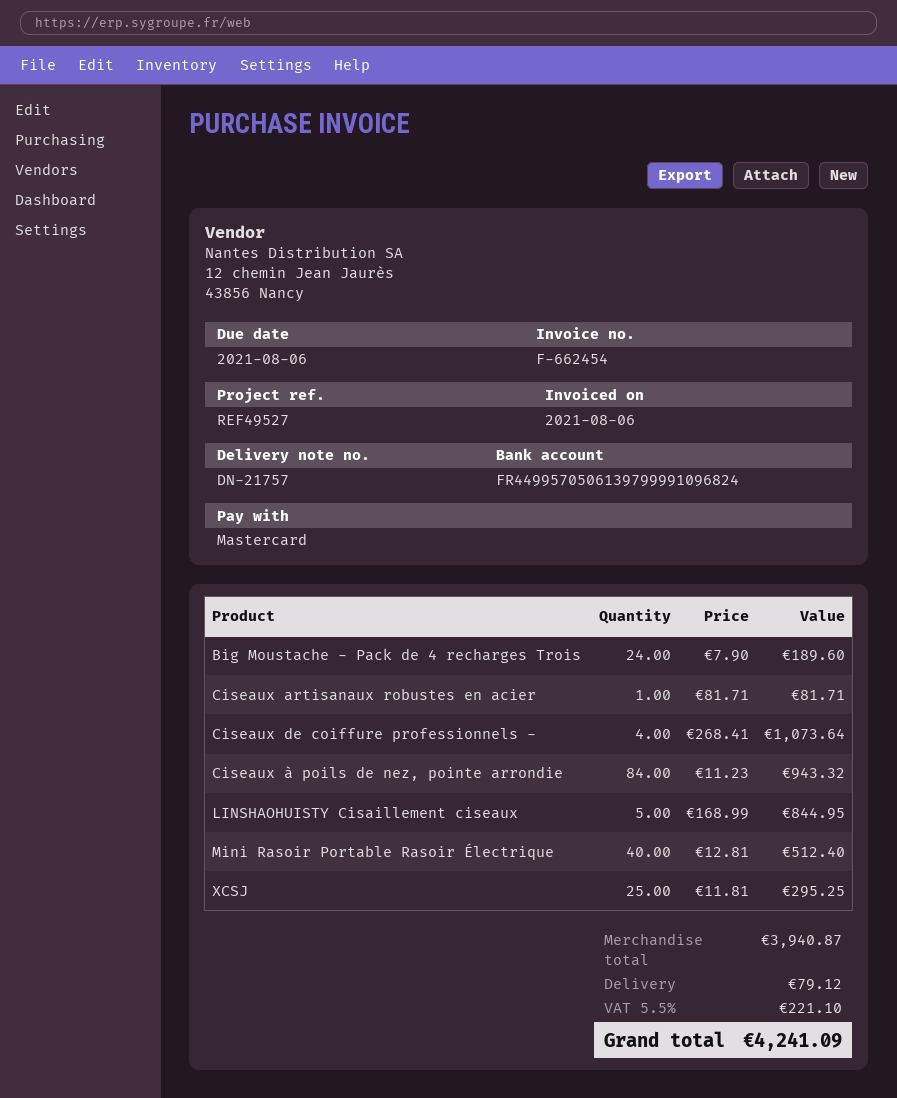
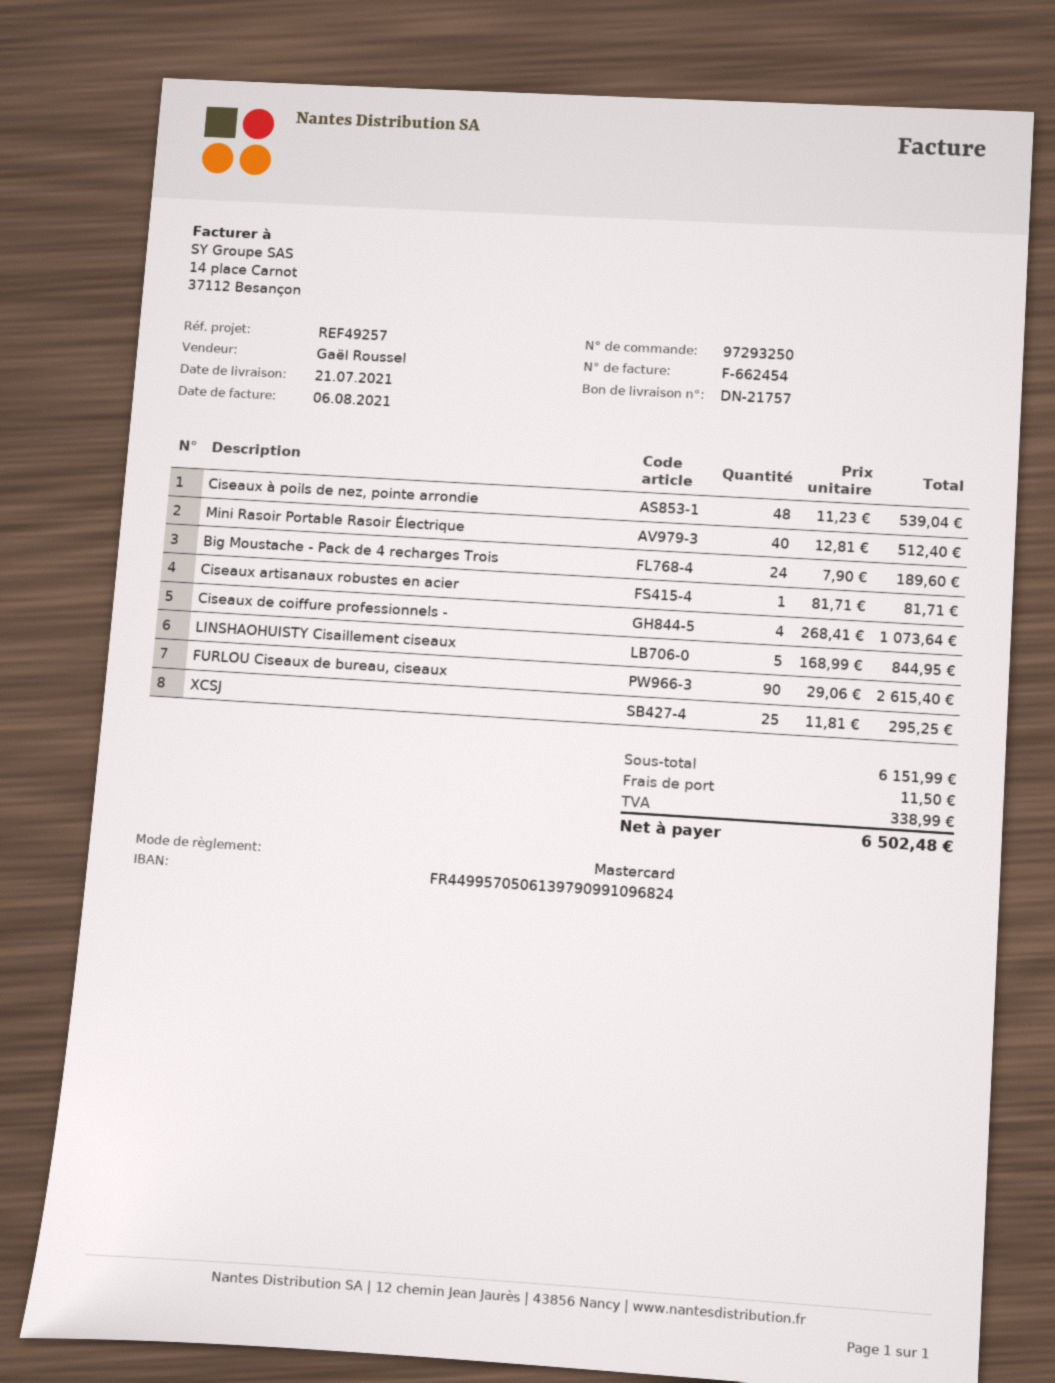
reference: REF49527 -> REF49257
bank account: FR4499570506139799991096824 -> FR4499570506139790991096824
Ciseaux à poils de nez, pointe arrondie: 84 x 11.23 = 943.32 -> 48 x 11.23 = 539.04
FURLOU Ciseaux de bureau, ciseaux: none -> 90 x 29.06 = 2615.40
subtotal: 3940.87 -> 6151.99
shipping: 79.12 -> 11.50
tax: 221.10 -> 338.99
total: 4241.09 -> 6502.48

